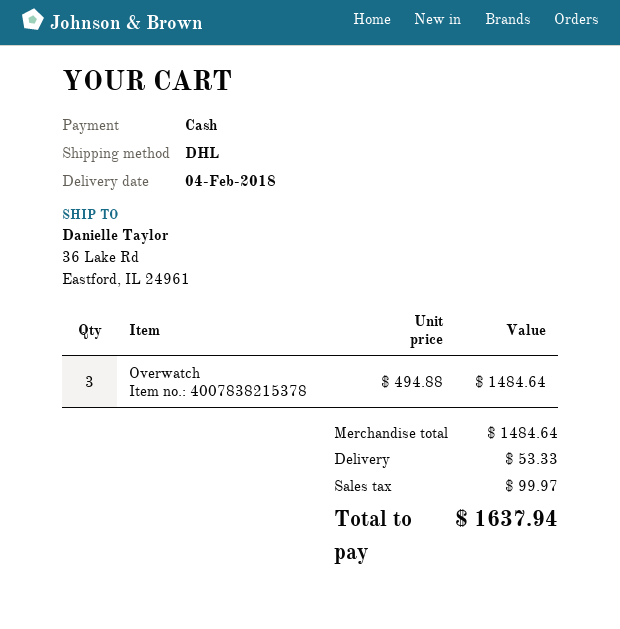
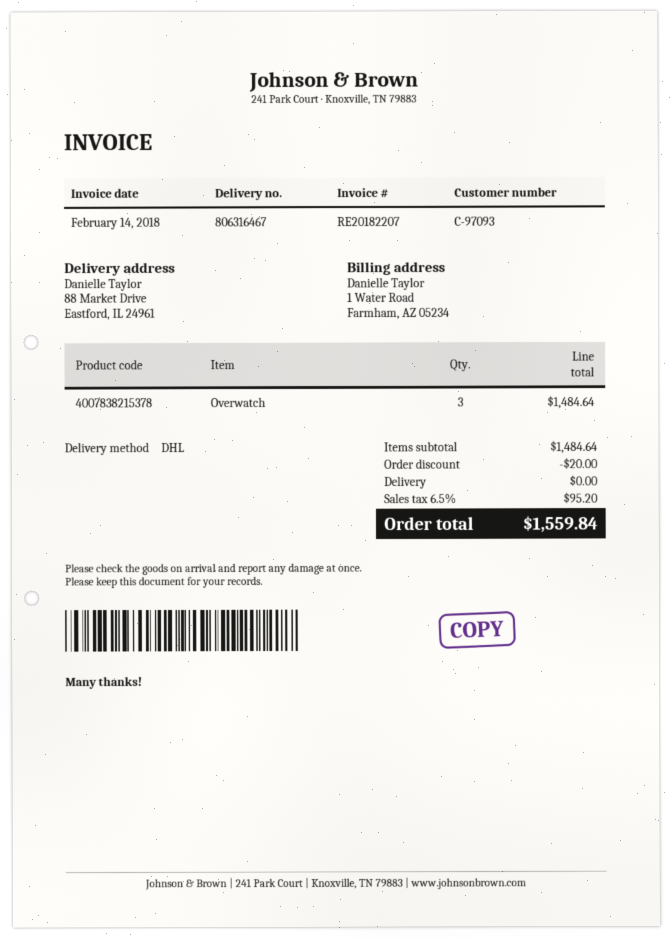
ship to: 36 Lake Rd, Eastford, IL 24961 -> 88 Market Drive, Eastford, IL 24961
discount: none -> 20.00
shipping: 53.33 -> 0.00
tax: 99.97 -> 95.20
total: 1637.94 -> 1559.84

